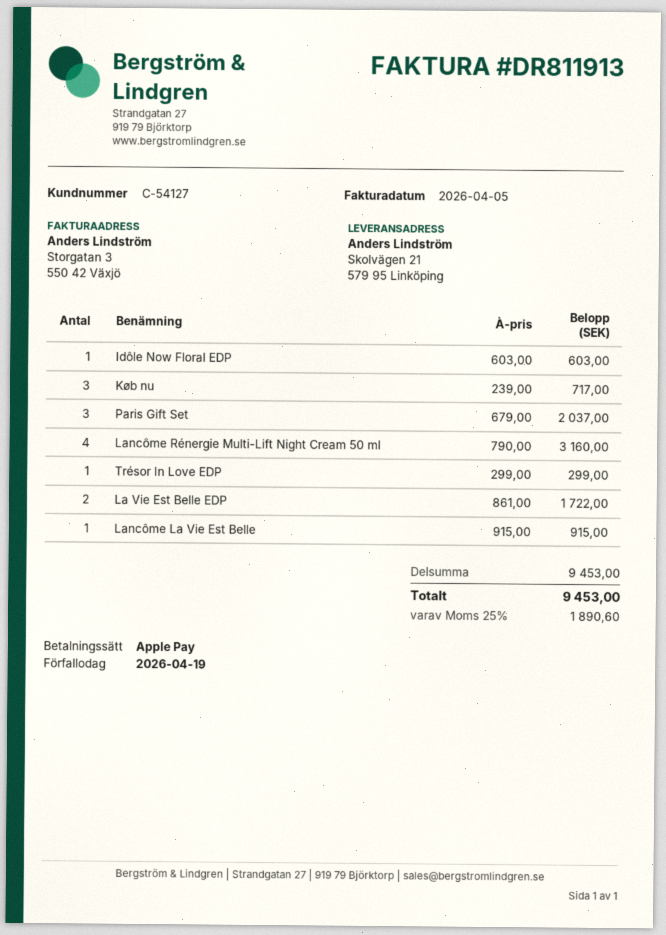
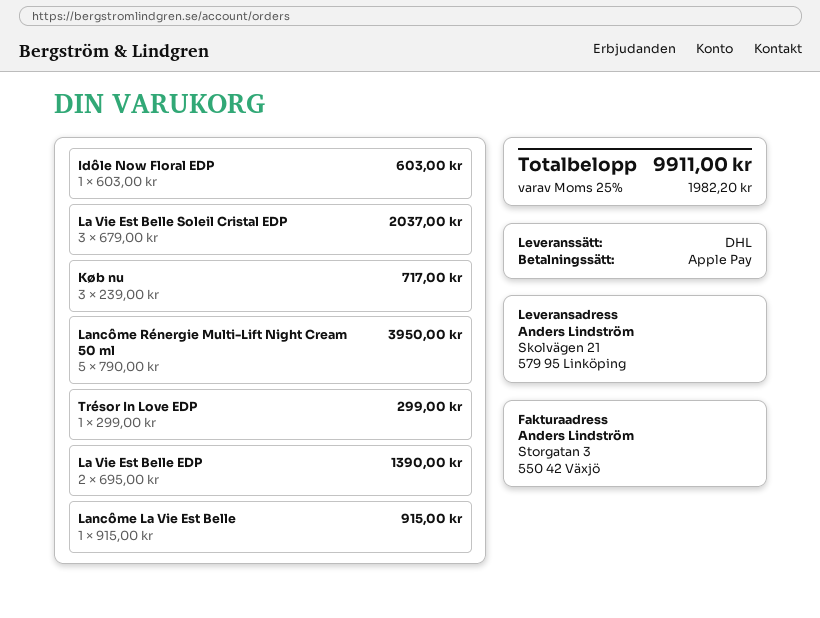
Paris Gift Set: 3 x 679.00 = 2037.00 -> none
Lancôme Rénergie Multi-Lift Night Cream 50 ml: 4 x 790.00 = 3160.00 -> 5 x 790.00 = 3950.00
La Vie Est Belle EDP: 2 x 861.00 = 1722.00 -> 2 x 695.00 = 1390.00
La Vie Est Belle Soleil Cristal EDP: none -> 3 x 679.00 = 2037.00
tax: 25% = 1890.60 -> 25% = 1982.20
total: 9453.00 -> 9911.00

